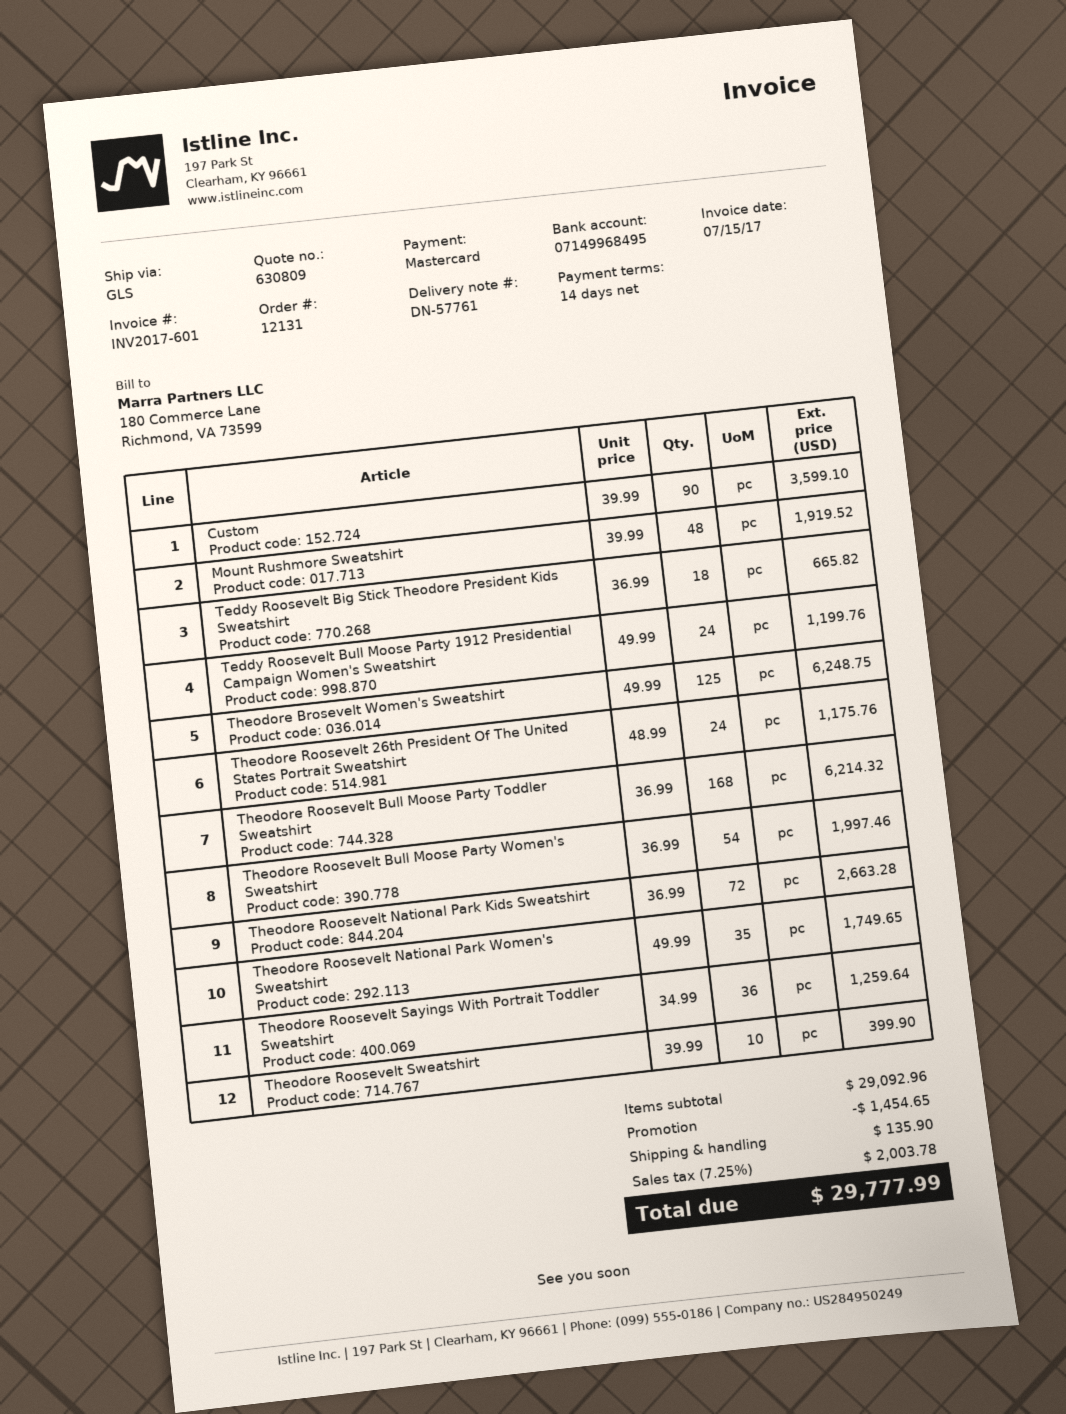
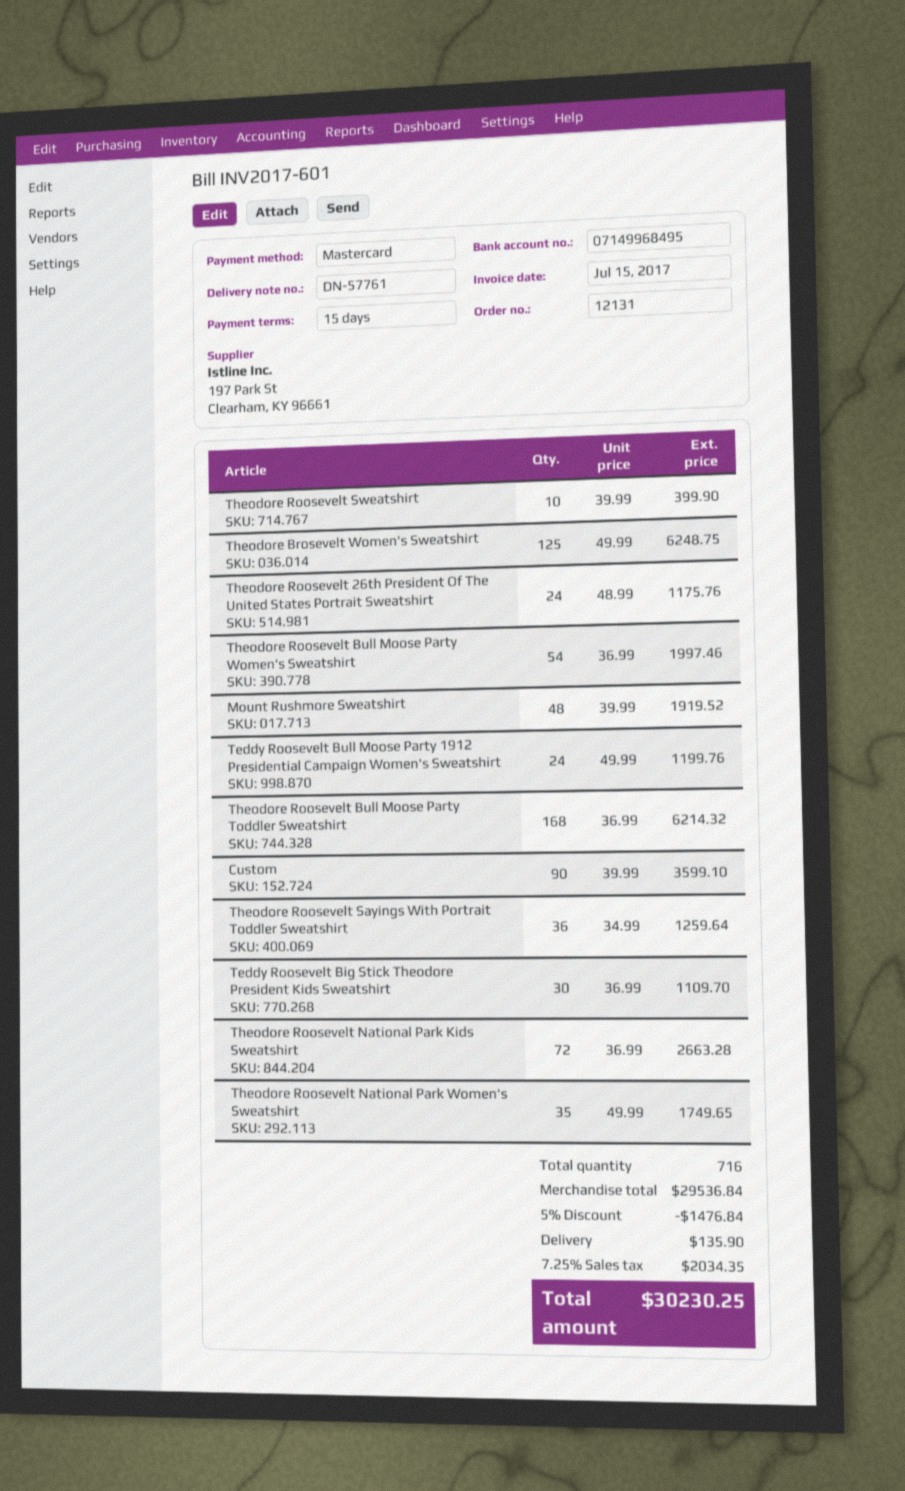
payment terms: 14 days -> 15 days
Teddy Roosevelt Big Stick Theodore President Kids Sweatshirt: 18 x 36.99 = 665.82 -> 30 x 36.99 = 1109.70
subtotal: 29092.96 -> 29536.84
discount: 1454.65 -> 1476.84
tax: 7.25% = 2003.78 -> 7.25% = 2034.35
total: 29777.99 -> 30230.25

